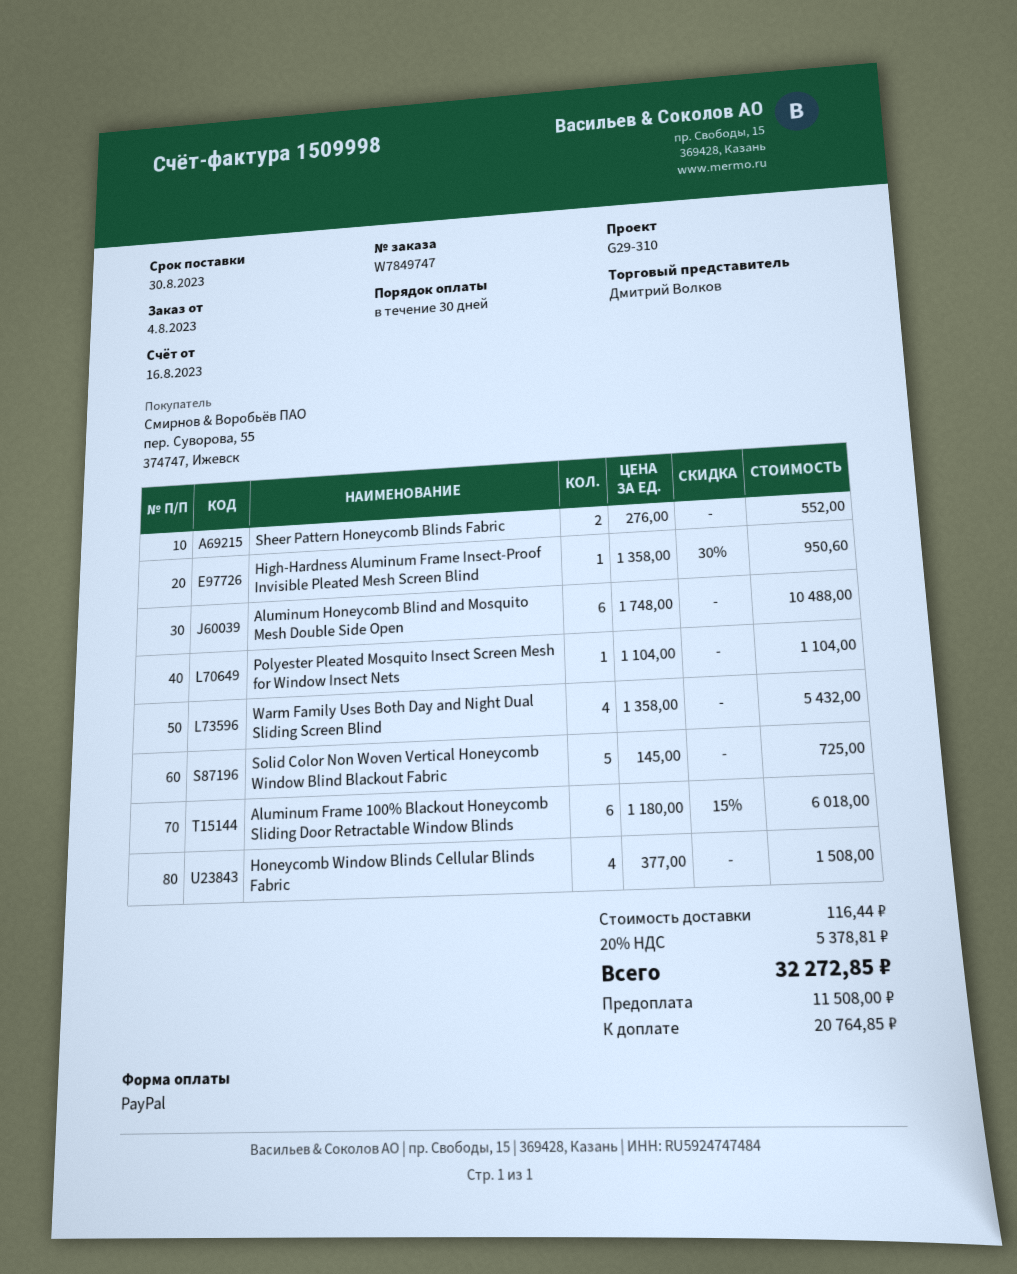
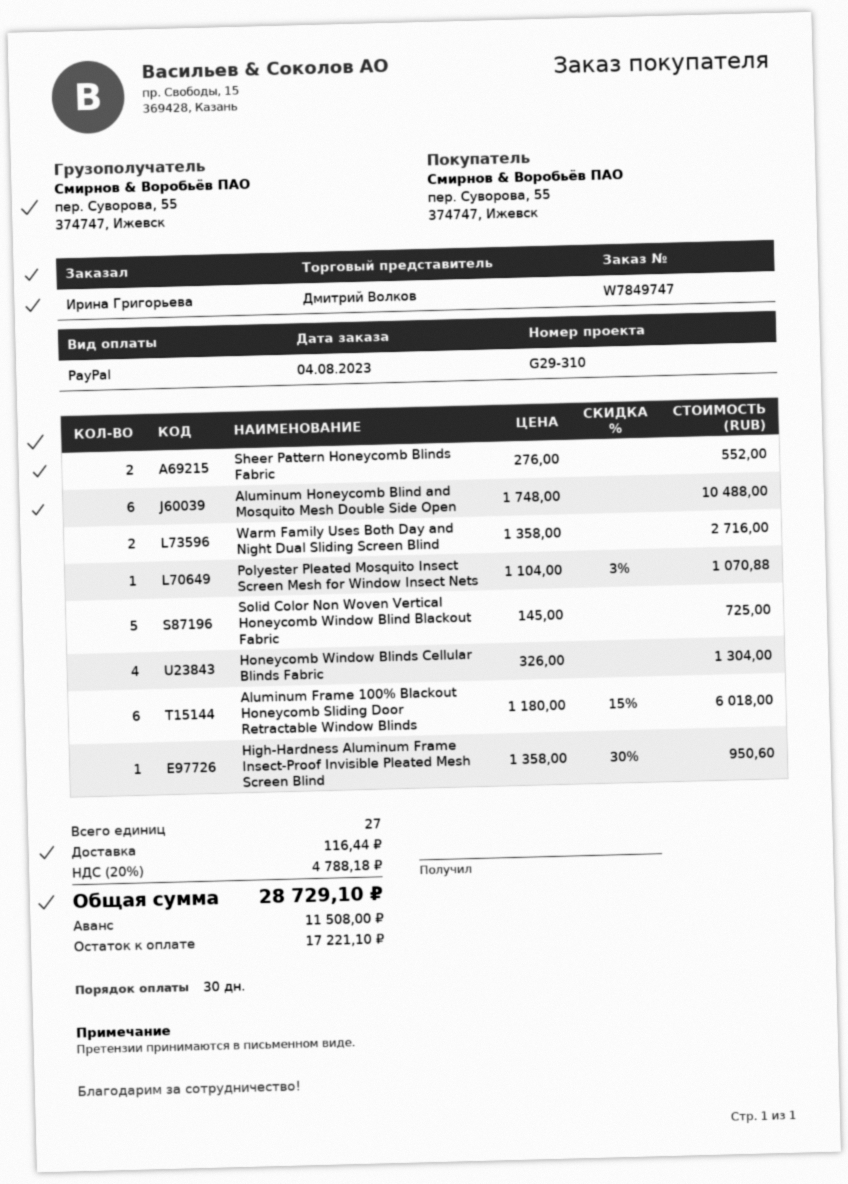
Polyester Pleated Mosquito Insect Screen Mesh for Window Insect Nets: 1 x 1104.00 = 1104.00 -> 1 x 1104.00 - 3% = 1070.88
Warm Family Uses Both Day and Night Dual Sliding Screen Blind: 4 x 1358.00 = 5432.00 -> 2 x 1358.00 = 2716.00
Honeycomb Window Blinds Cellular Blinds Fabric: 4 x 377.00 = 1508.00 -> 4 x 326.00 = 1304.00
tax: 20% = 5378.81 -> 20% = 4788.18
total: 32272.85 -> 28729.10
balance: 20764.85 -> 17221.10

